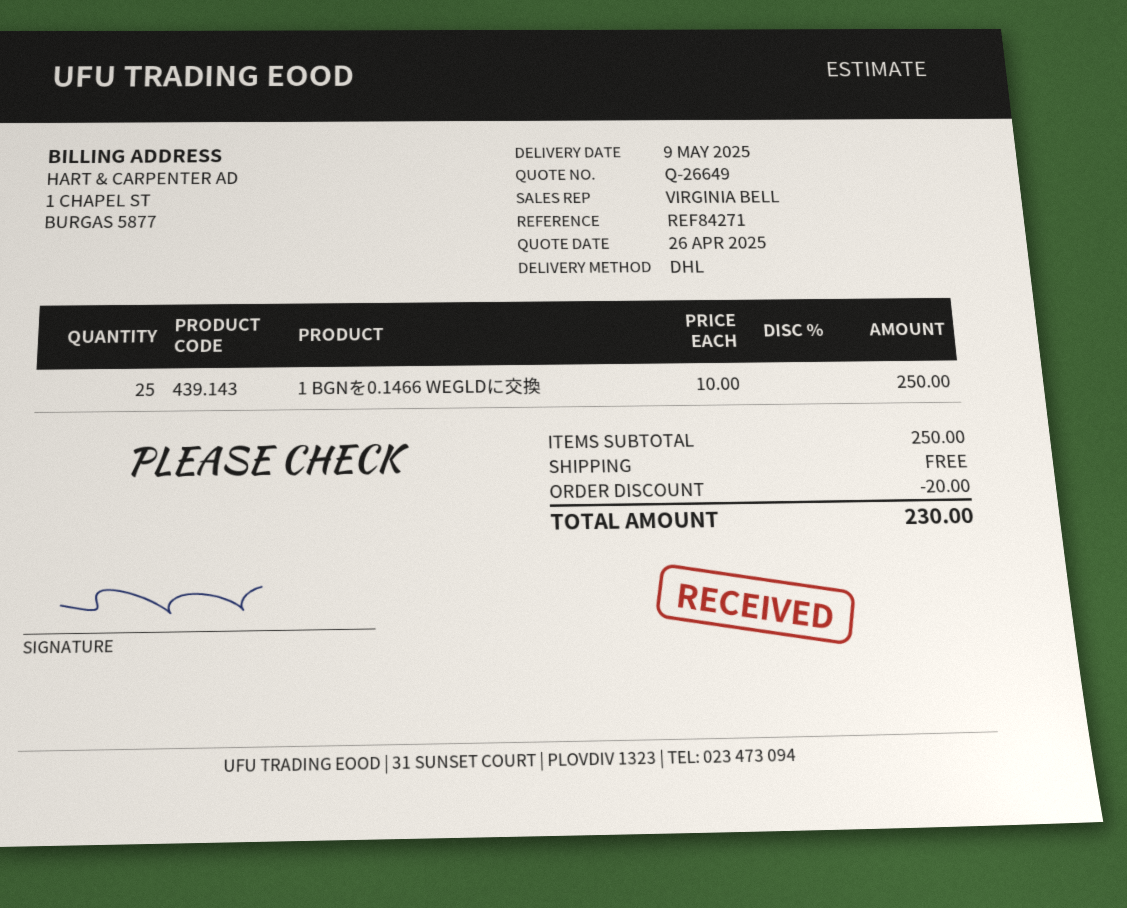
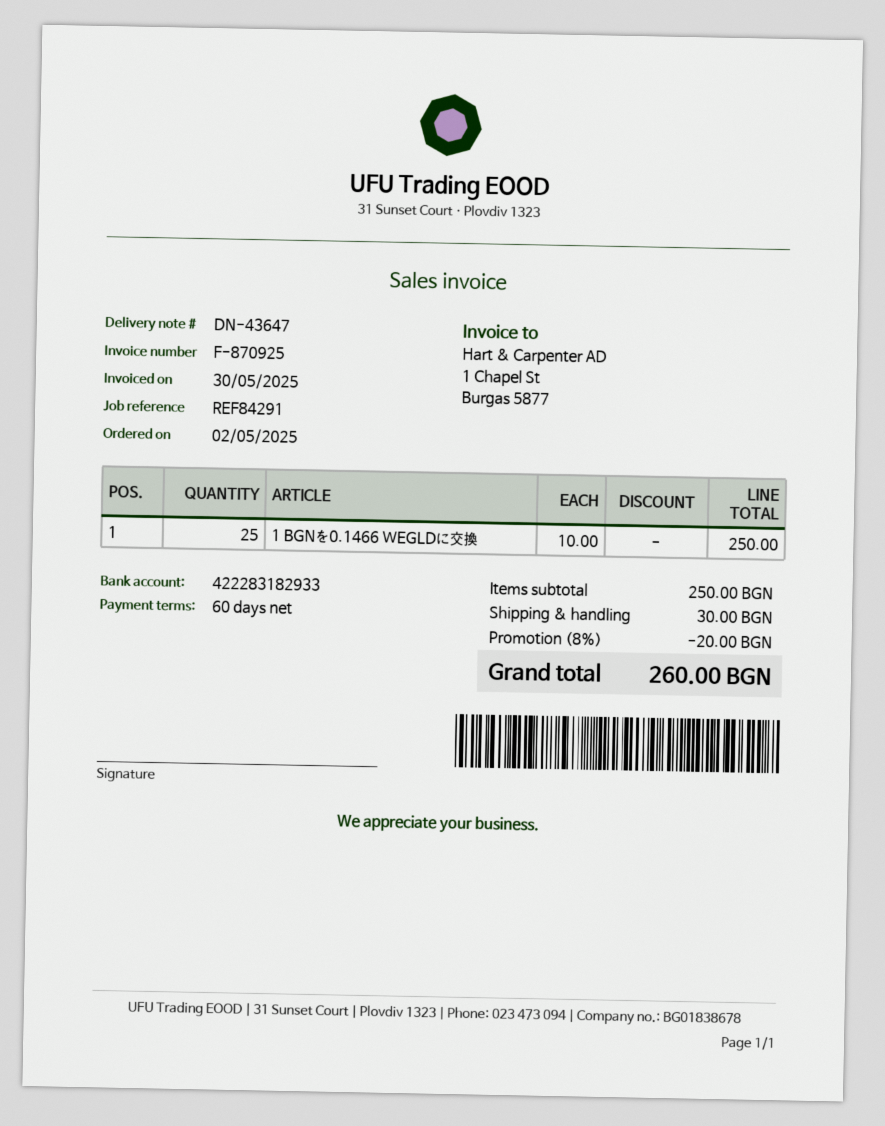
reference: REF84271 -> REF84291
shipping: 0.00 -> 30.00
total: 230.00 -> 260.00

